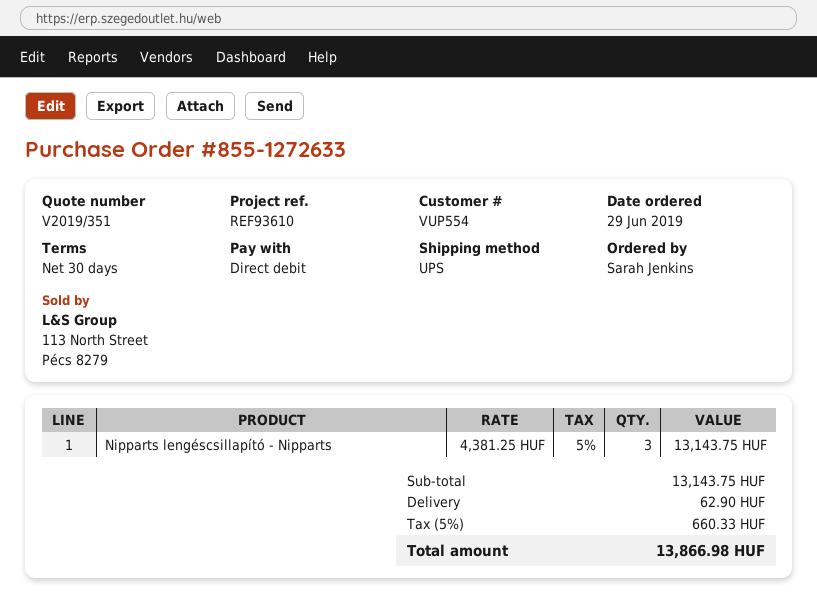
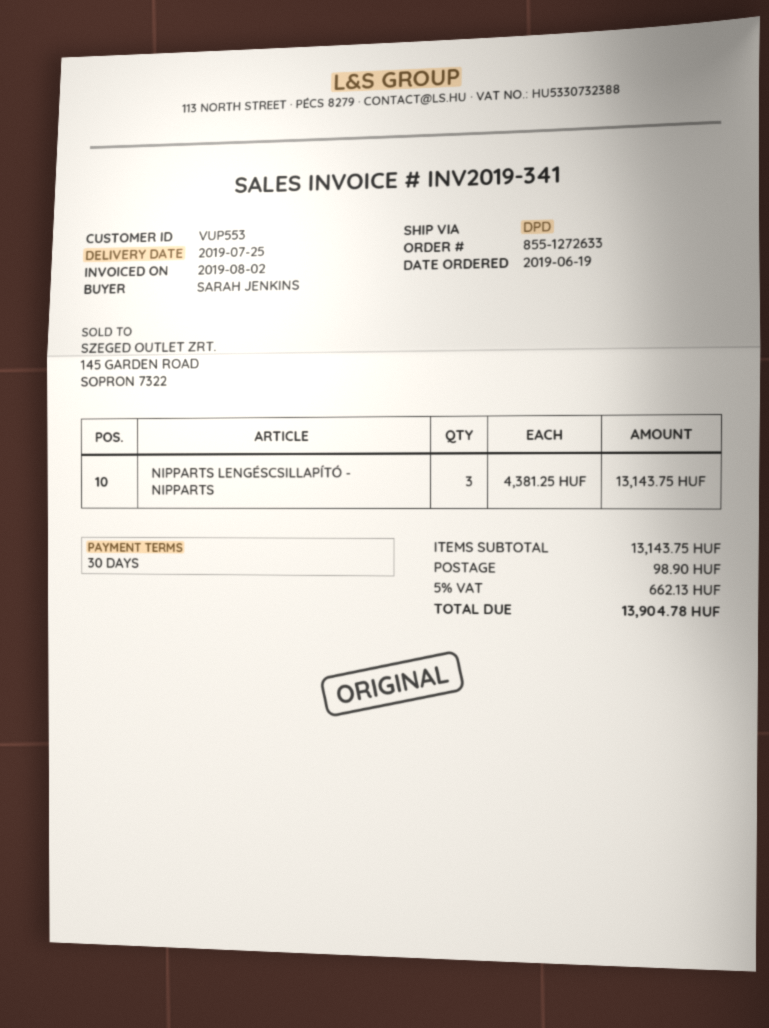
order date: 2019-06-29 -> 2019-06-19
customer number: VUP554 -> VUP553
shipping method: UPS -> DPD
shipping: 62.90 -> 98.90
tax: 5% = 660.33 -> 5% = 662.13
total: 13866.98 -> 13904.78

